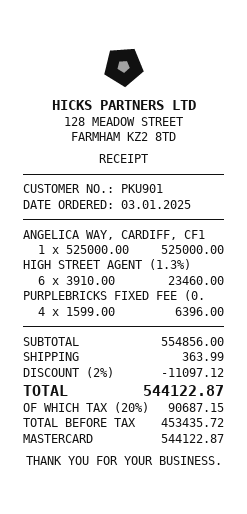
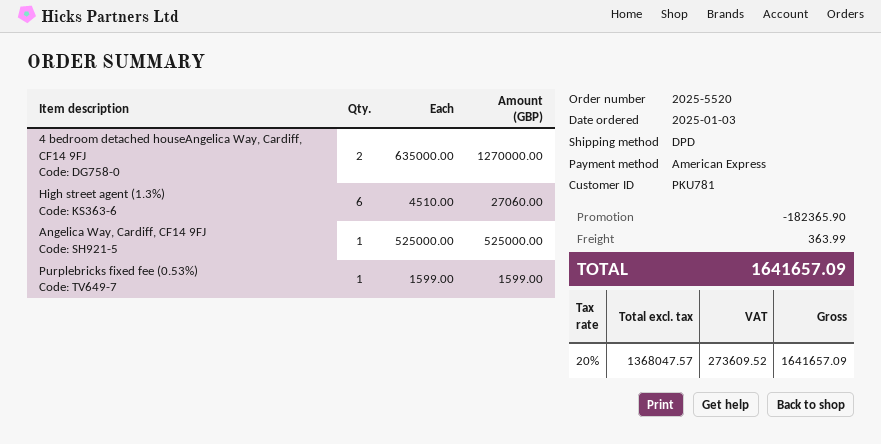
customer number: PKU901 -> PKU781
payment method: Mastercard -> American Express
HIGH STREET AGENT (1.3%): 6 x 3910.00 = 23460.00 -> 6 x 4510.00 = 27060.00
PURPLEBRICKS FIXED FEE (0.: 4 x 1599.00 = 6396.00 -> 1 x 1599.00 = 1599.00
4 bedroom detached houseAngelica Way, Cardiff, CF14 9FJ: none -> 2 x 635000.00 = 1270000.00
discount: 11097.12 -> 182365.90
net: 453435.72 -> 1368047.57
tax: 20% = 90687.15 -> 20% = 273609.52
total: 544122.87 -> 1641657.09

